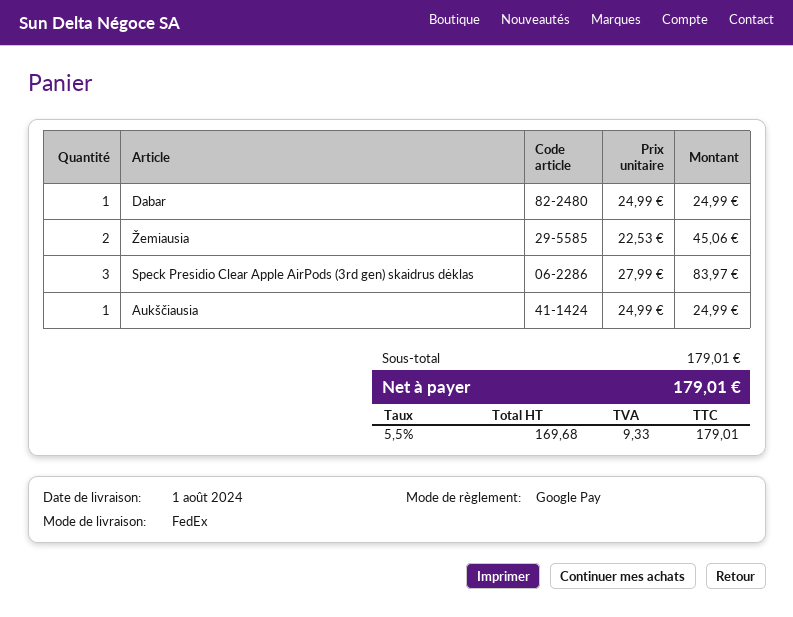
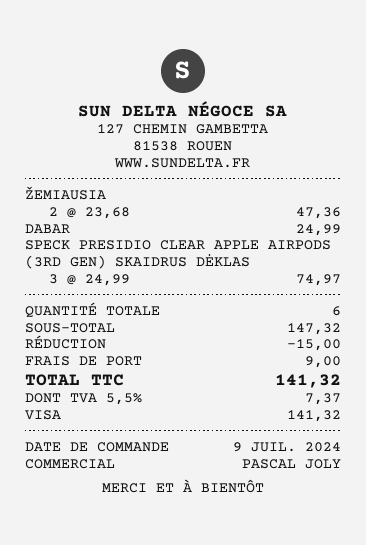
payment method: Google Pay -> Visa
Žemiausia: 2 x 22.53 = 45.06 -> 2 x 23.68 = 47.36
Speck Presidio Clear Apple AirPods (3rd gen) skaidrus dėklas: 3 x 27.99 = 83.97 -> 3 x 24.99 = 74.97
Aukščiausia: 1 x 24.99 = 24.99 -> none
subtotal: 179.01 -> 147.32
discount: none -> 15.00
shipping: none -> 9.00
tax: 5.5% = 9.33 -> 5.5% = 7.37
total: 179.01 -> 141.32

